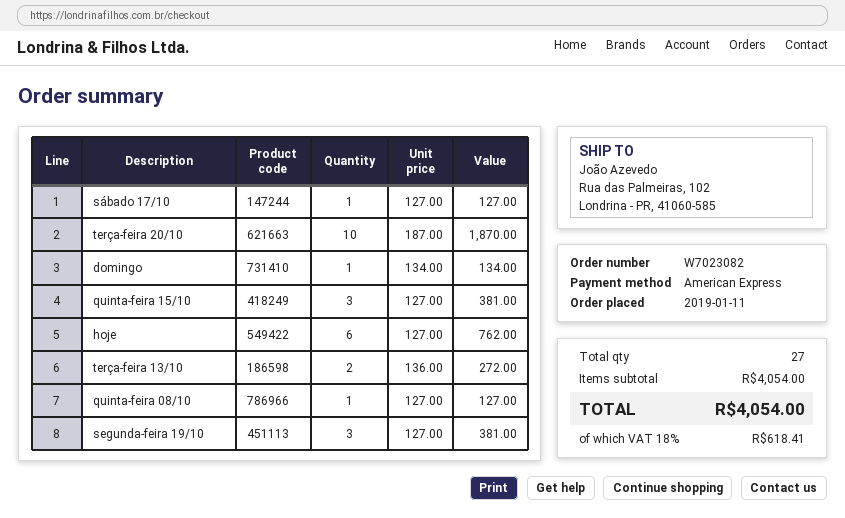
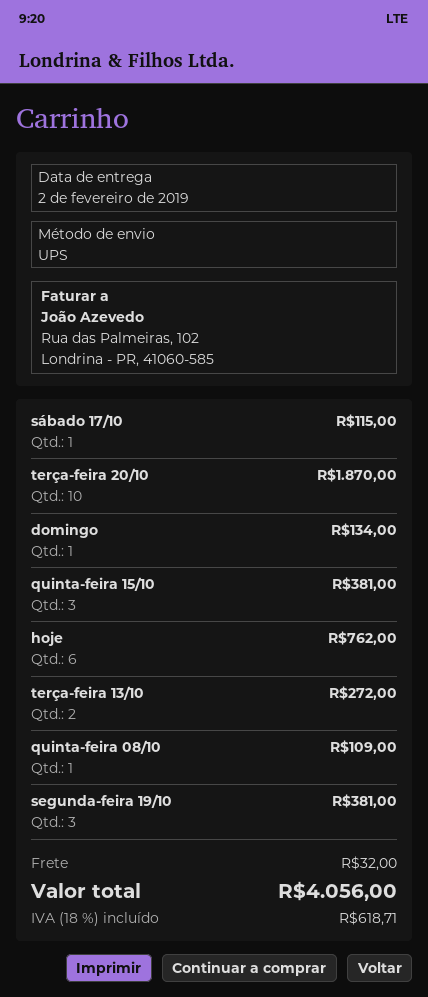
sábado 17/10: 1 for 127.00 -> 1 for 115.00
quinta-feira 08/10: 1 for 127.00 -> 1 for 109.00
shipping: none -> 32.00
tax: 18% = 618.41 -> 18% = 618.71
total: 4054.00 -> 4056.00

